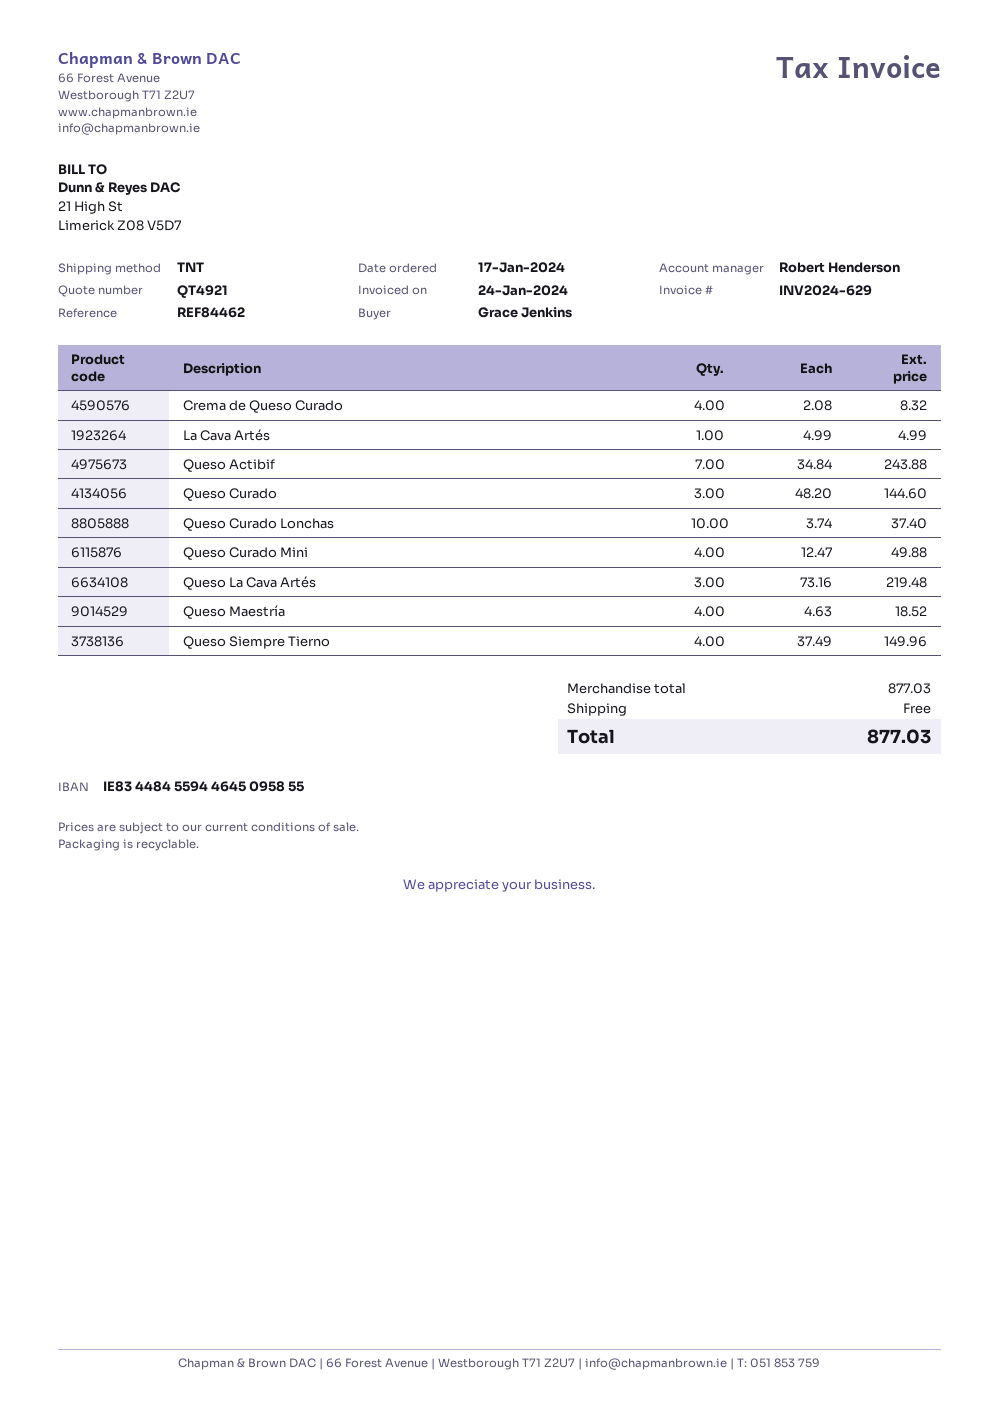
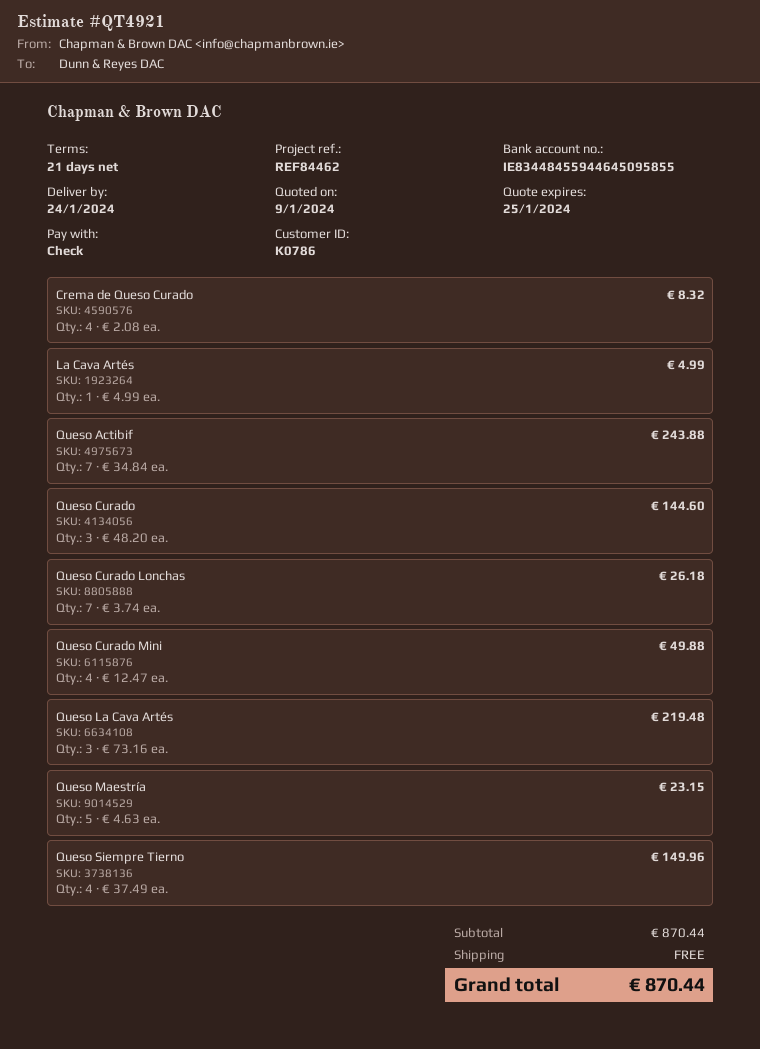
Queso Curado Lonchas: 10 x 3.74 = 37.40 -> 7 x 3.74 = 26.18
Queso Maestría: 4 x 4.63 = 18.52 -> 5 x 4.63 = 23.15
subtotal: 877.03 -> 870.44
total: 877.03 -> 870.44

